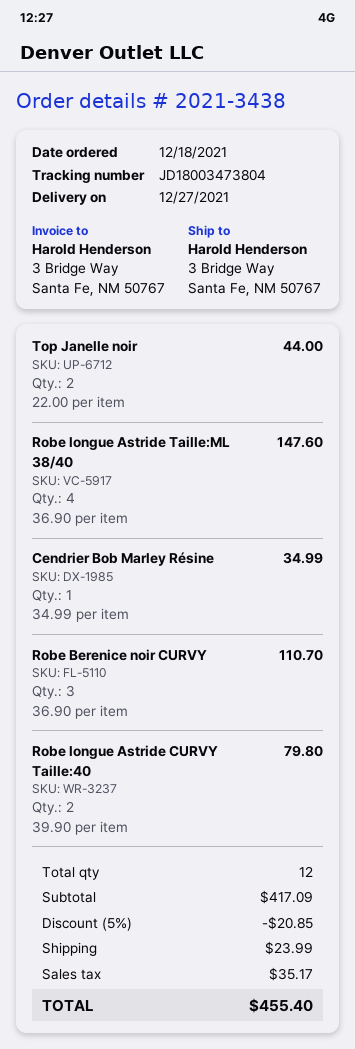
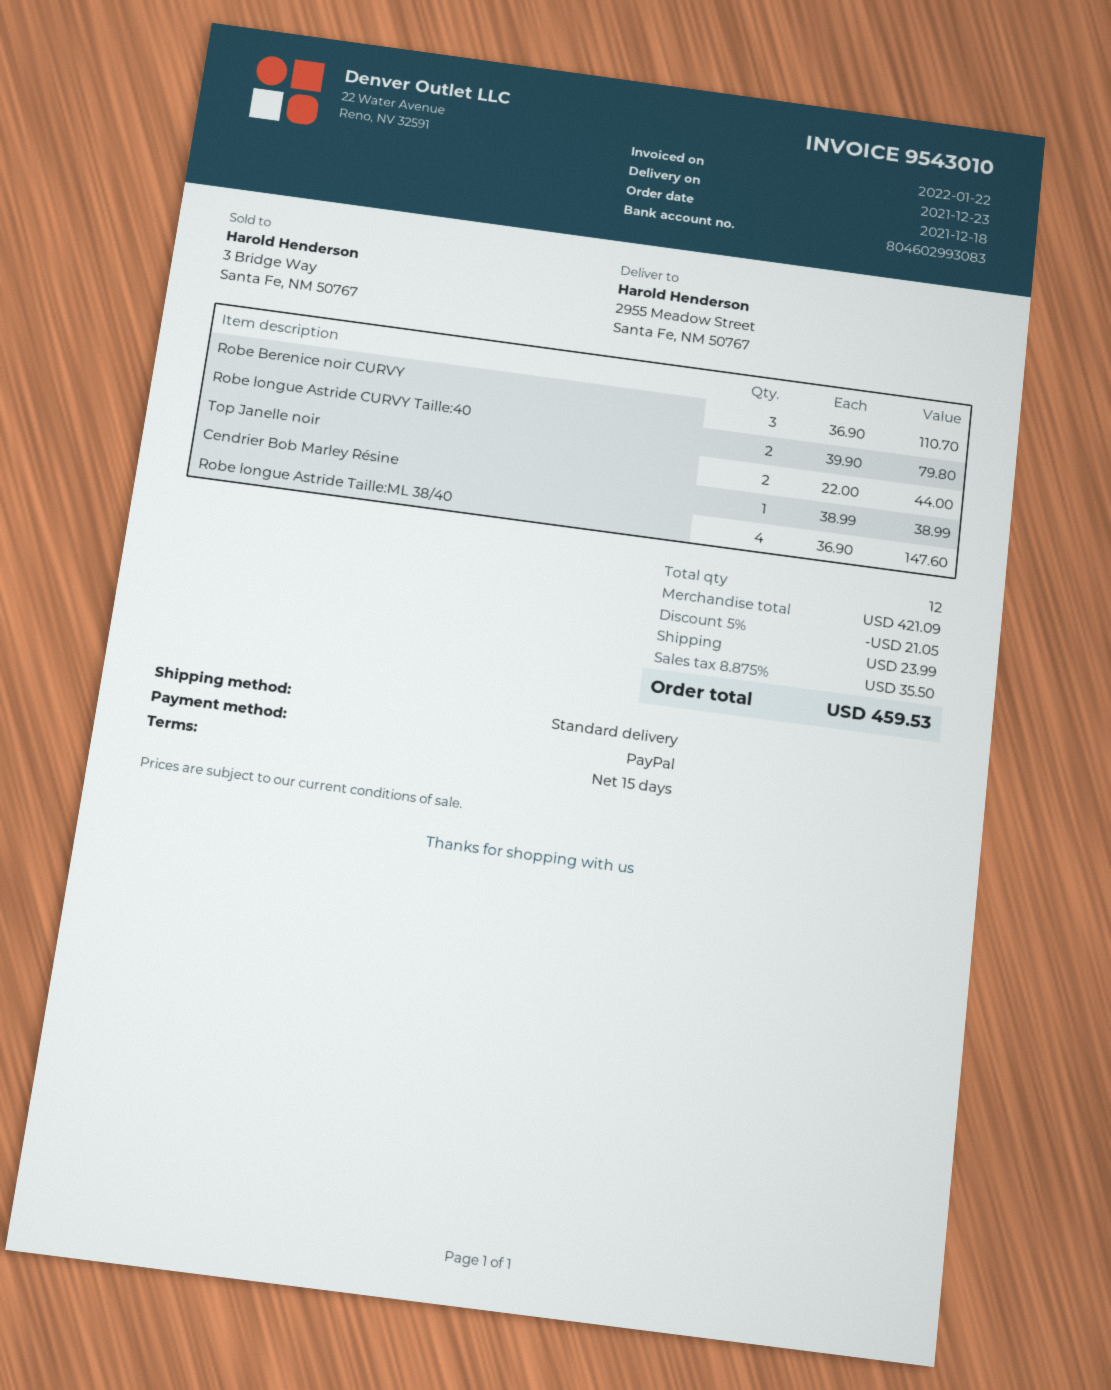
delivery date: 2021-12-27 -> 2021-12-23
ship to: 3 Bridge Way, Santa Fe, NM 50767 -> 2955 Meadow Street, Santa Fe, NM 50767
Cendrier Bob Marley Résine: 1 x 34.99 = 34.99 -> 1 x 38.99 = 38.99
subtotal: 417.09 -> 421.09
discount: 5% = 20.85 -> 5% = 21.05
tax: 35.17 -> 35.50
total: 455.40 -> 459.53

